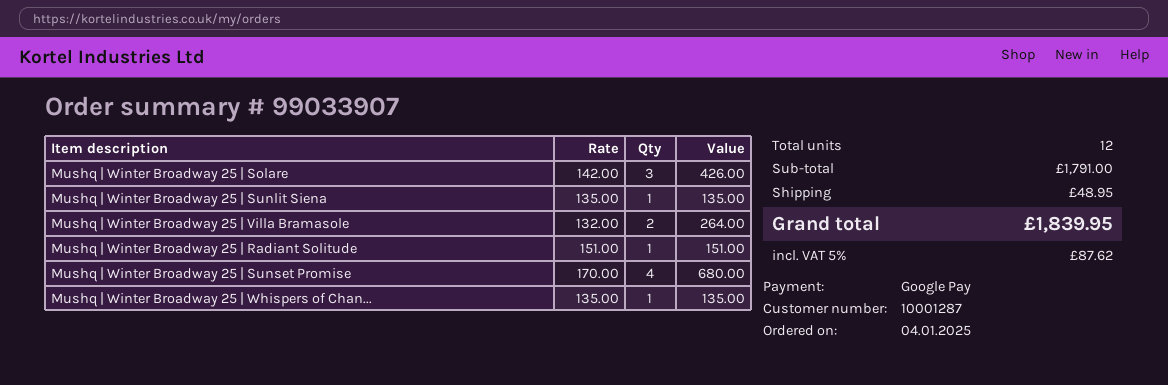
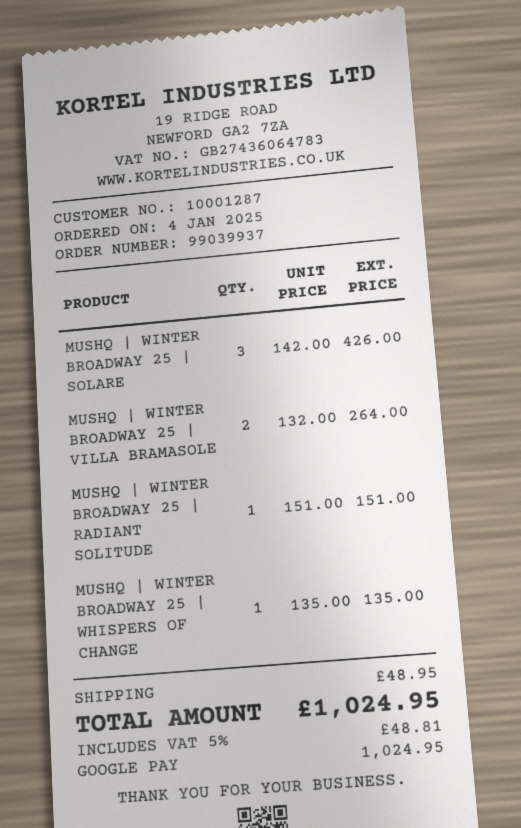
order number: 99033907 -> 99039937
Mushq | Winter Broadway 25 | Sunlit Siena: 1 x 135.00 = 135.00 -> none
Mushq | Winter Broadway 25 | Sunset Promise: 4 x 170.00 = 680.00 -> none
tax: 5% = 87.62 -> 5% = 48.81
total: 1839.95 -> 1024.95

